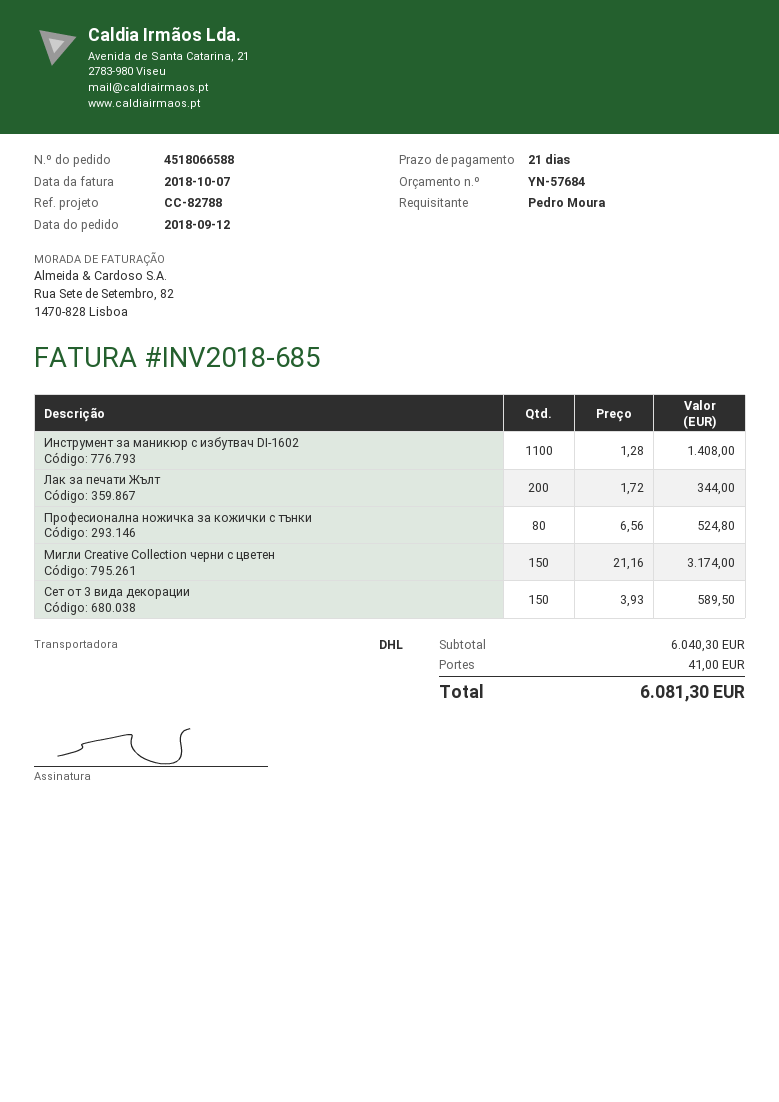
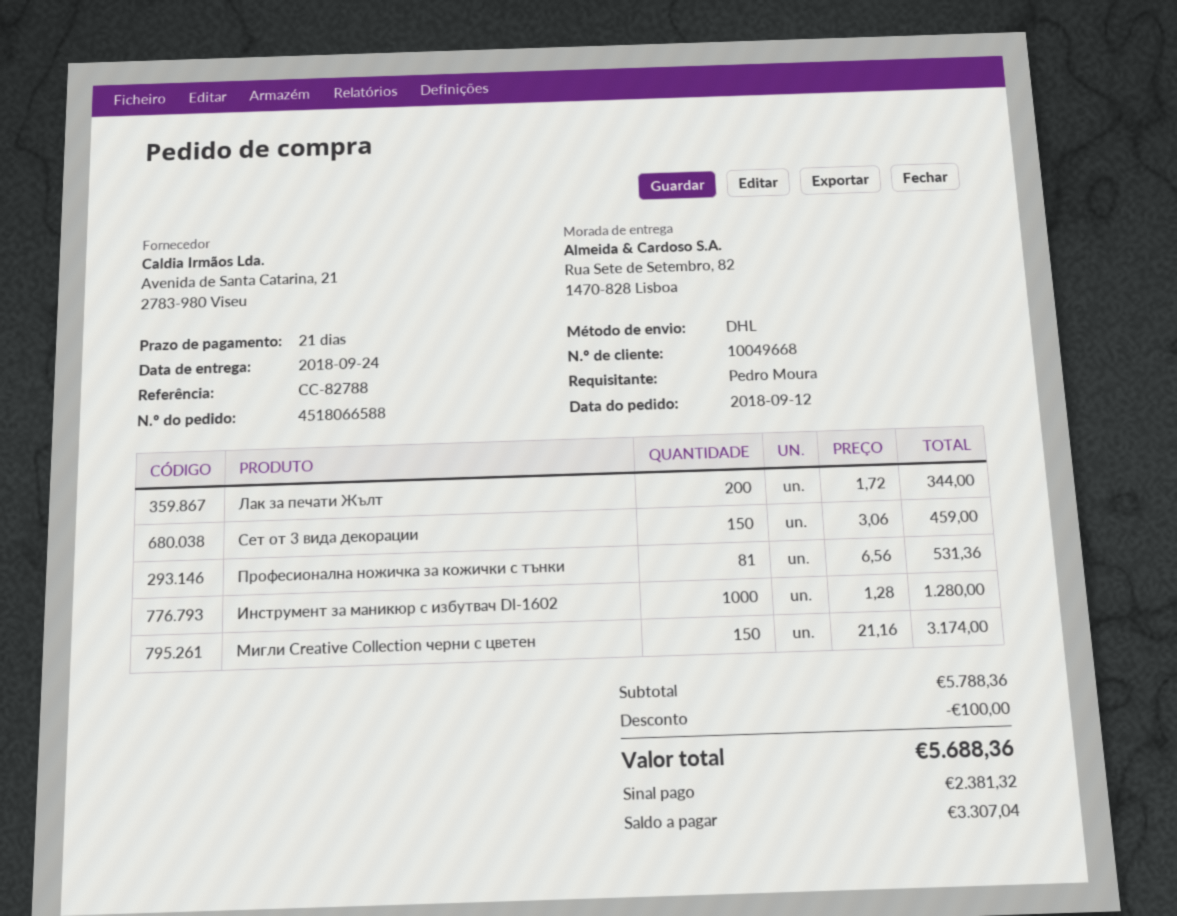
Инструмент за маникюр с избутвач DI-1602: 1100 x 1.28 = 1408.00 -> 1000 x 1.28 = 1280.00
Професионална ножичка за кожички с тънки: 80 x 6.56 = 524.80 -> 81 x 6.56 = 531.36
Сет от 3 вида декорации: 150 x 3.93 = 589.50 -> 150 x 3.06 = 459.00
subtotal: 6040.30 -> 5788.36
discount: none -> 100.00
shipping: 41.00 -> none
total: 6081.30 -> 5688.36

